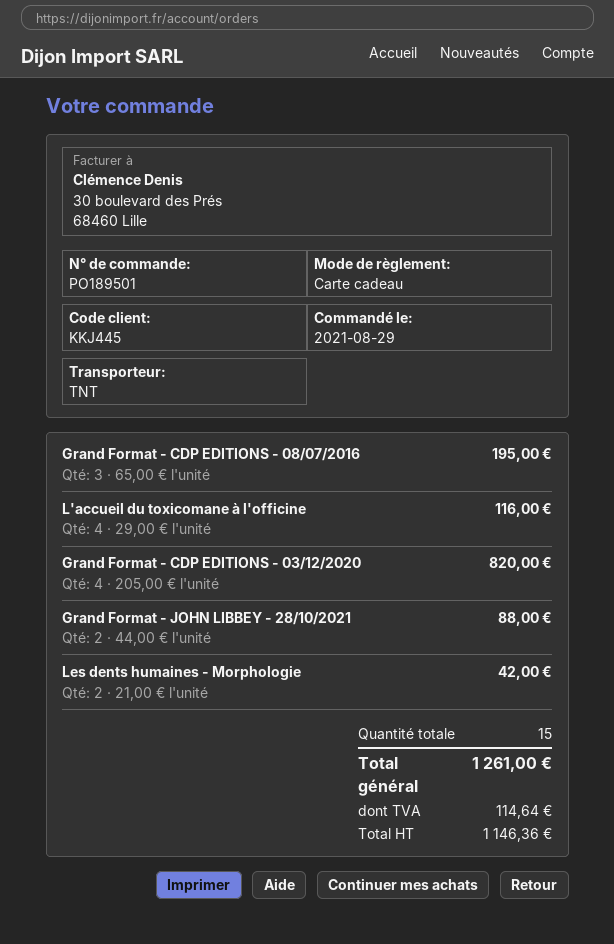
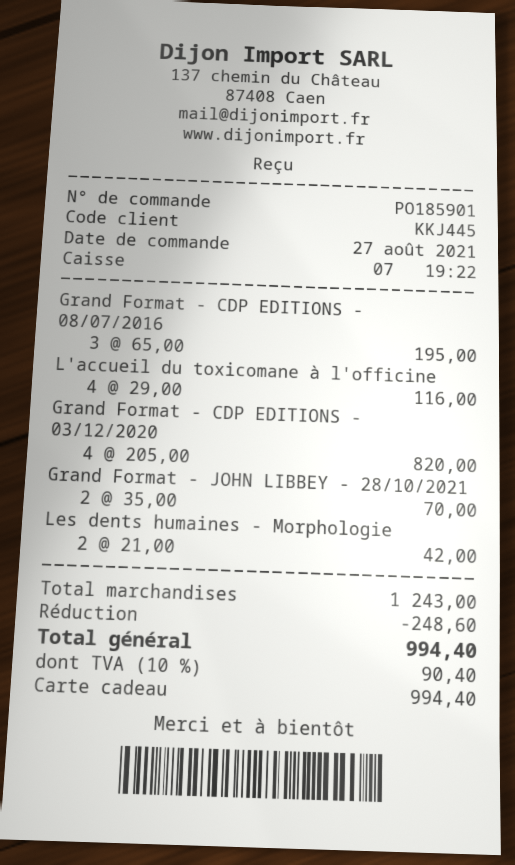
order number: PO189501 -> PO185901
order date: 2021-08-29 -> 2021-08-27
Grand Format - JOHN LIBBEY - 28/10/2021: 2 x 44.00 = 88.00 -> 2 x 35.00 = 70.00
discount: none -> 248.60
tax: 114.64 -> 90.40
total: 1261.00 -> 994.40

